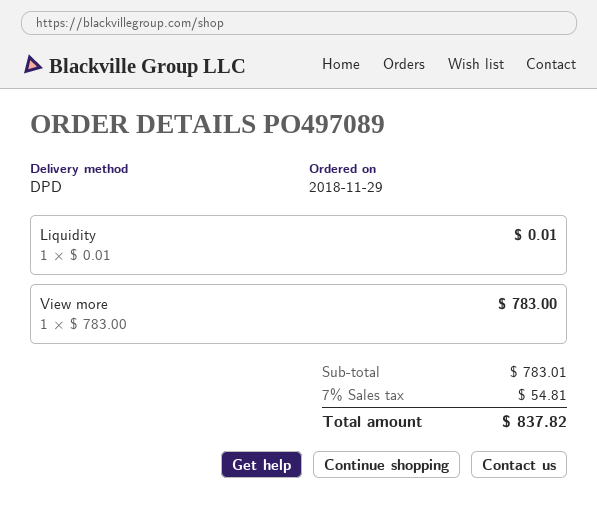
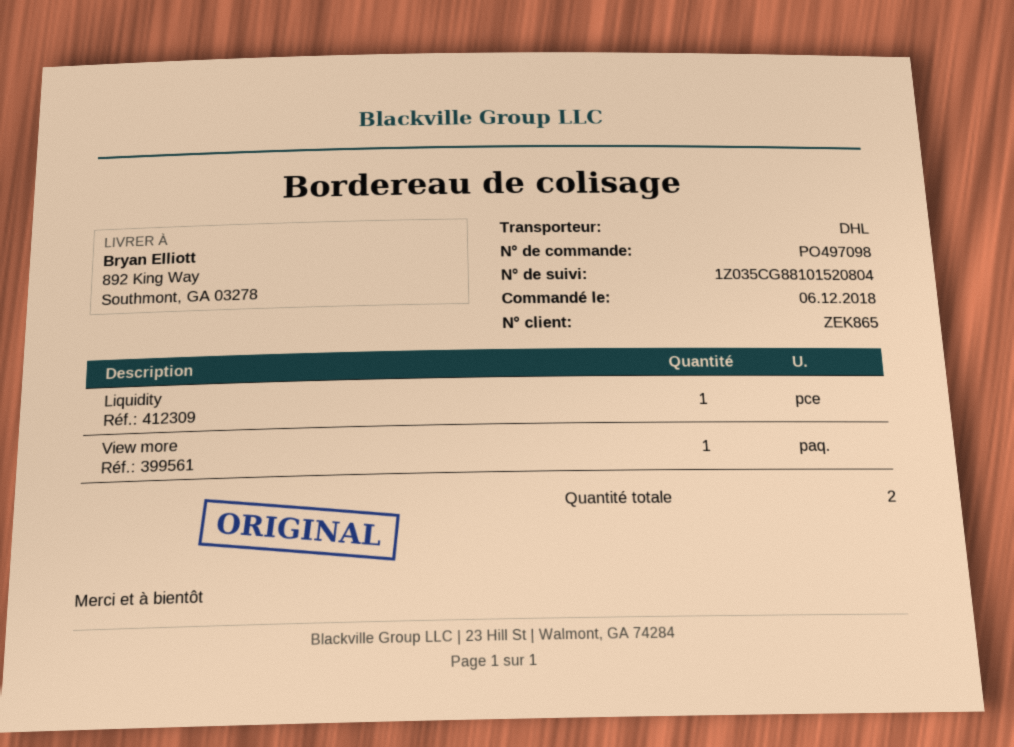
order number: PO497089 -> PO497098
order date: 2018-11-29 -> 2018-12-06
shipping method: DPD -> DHL

